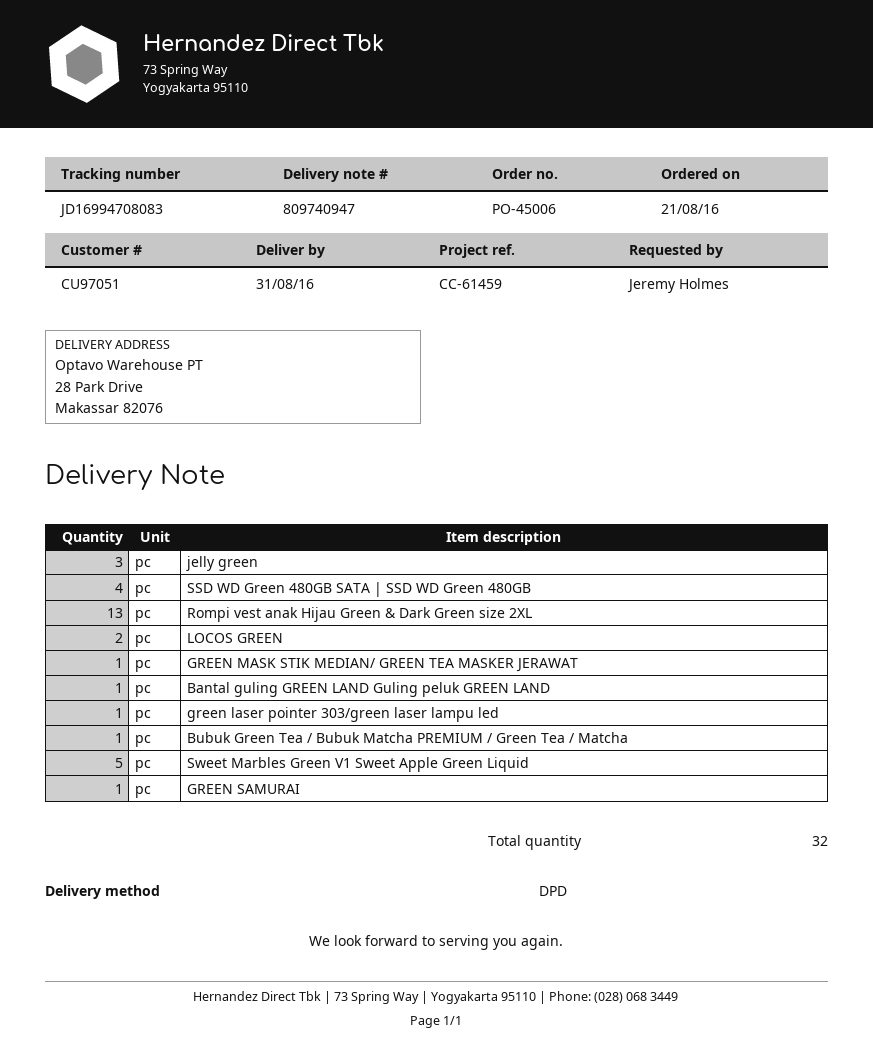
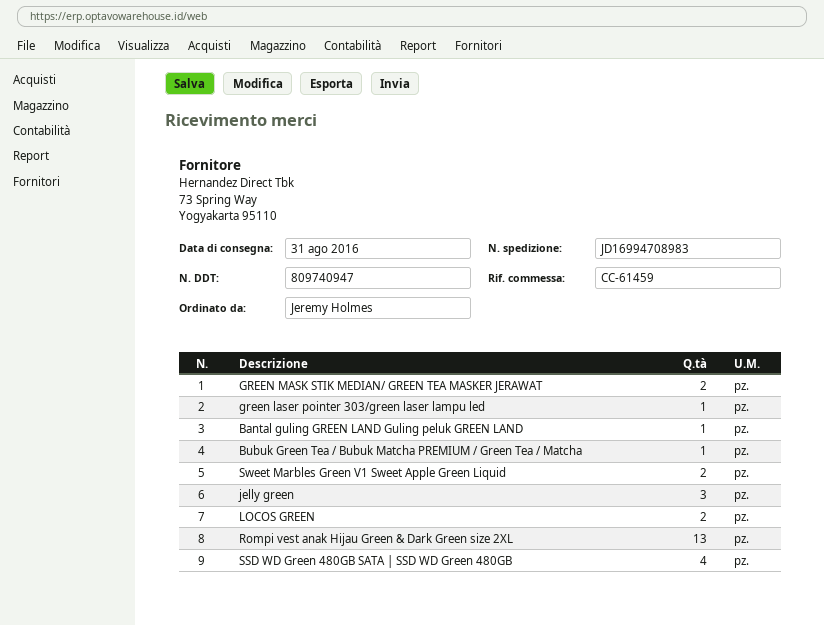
tracking number: JD16994708083 -> JD16994708983
GREEN MASK STIK MEDIAN/ GREEN TEA MASKER JERAWAT: 1 -> 2
Sweet Marbles Green V1 Sweet Apple Green Liquid: 5 -> 2
GREEN SAMURAI: 1 -> none

